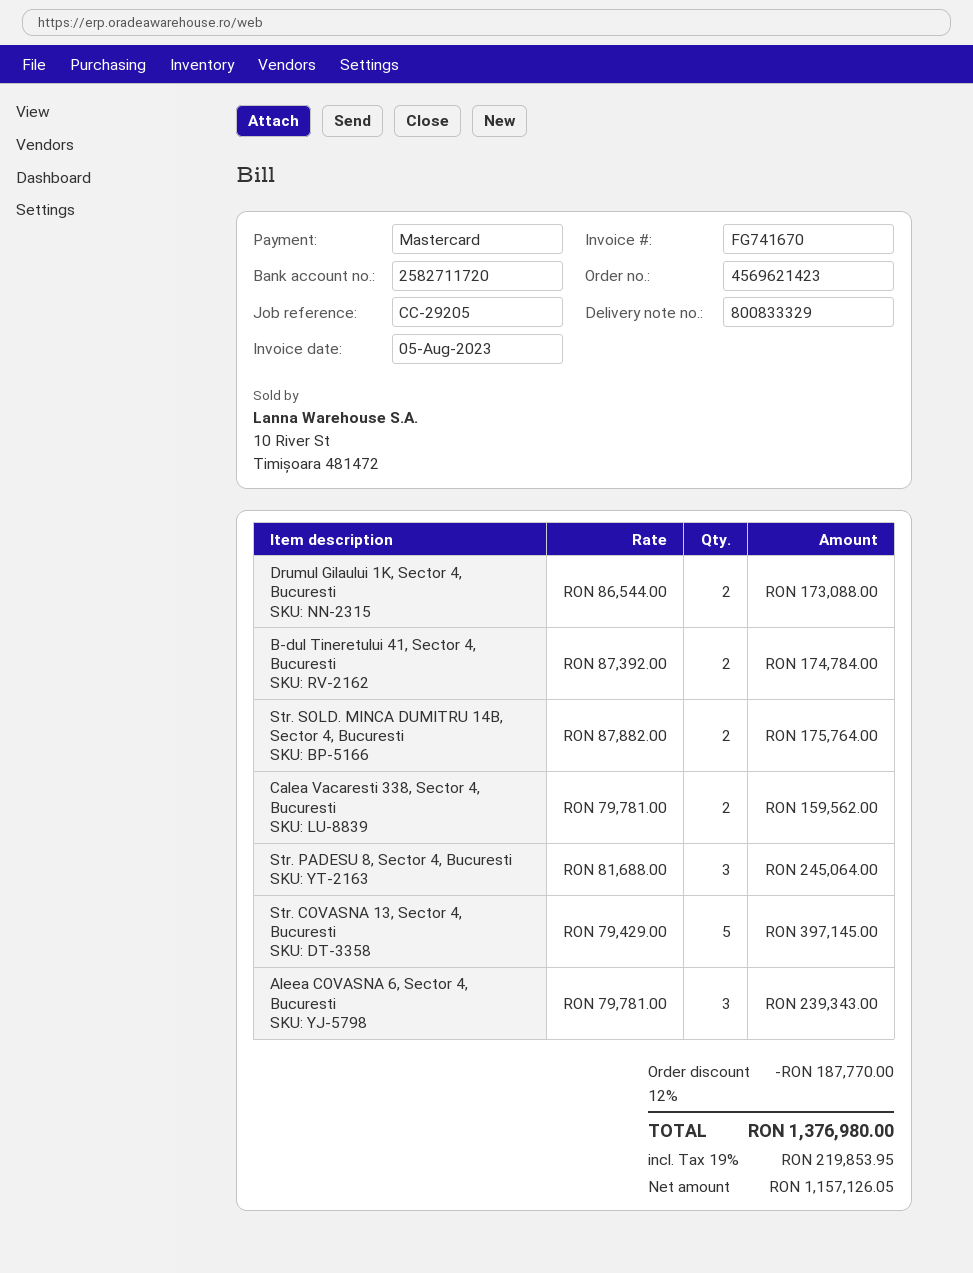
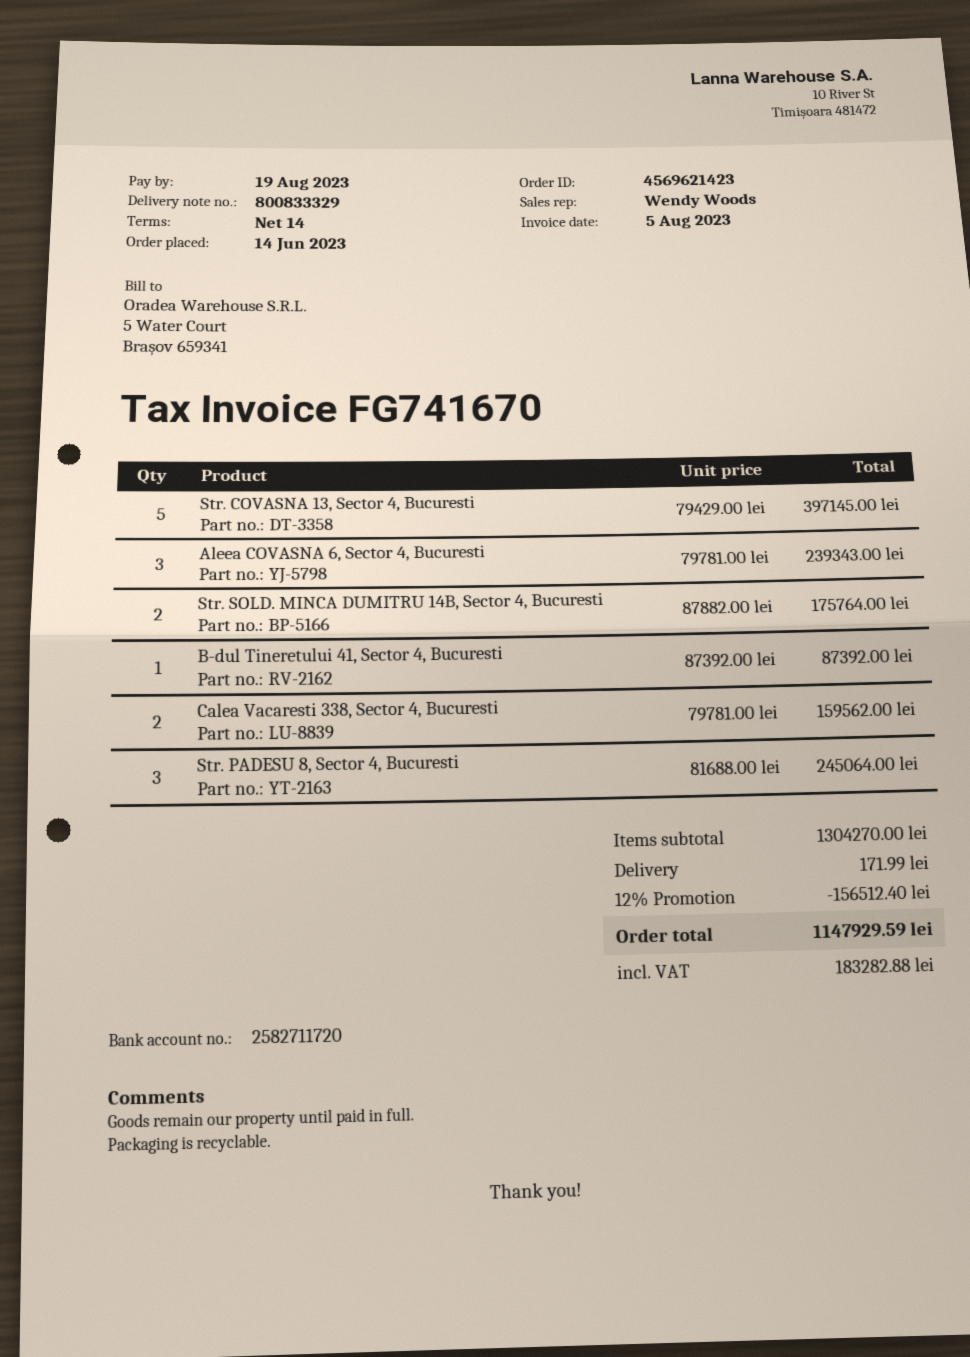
Drumul Gilaului 1K, Sector 4, Bucuresti: 2 x 86544.00 = 173088.00 -> none
B-dul Tineretului 41, Sector 4, Bucuresti: 2 x 87392.00 = 174784.00 -> 1 x 87392.00 = 87392.00
discount: 12% = 187770.00 -> 12% = 156512.40
shipping: none -> 171.99
tax: 219853.95 -> 183282.88
total: 1376980.00 -> 1147929.59

